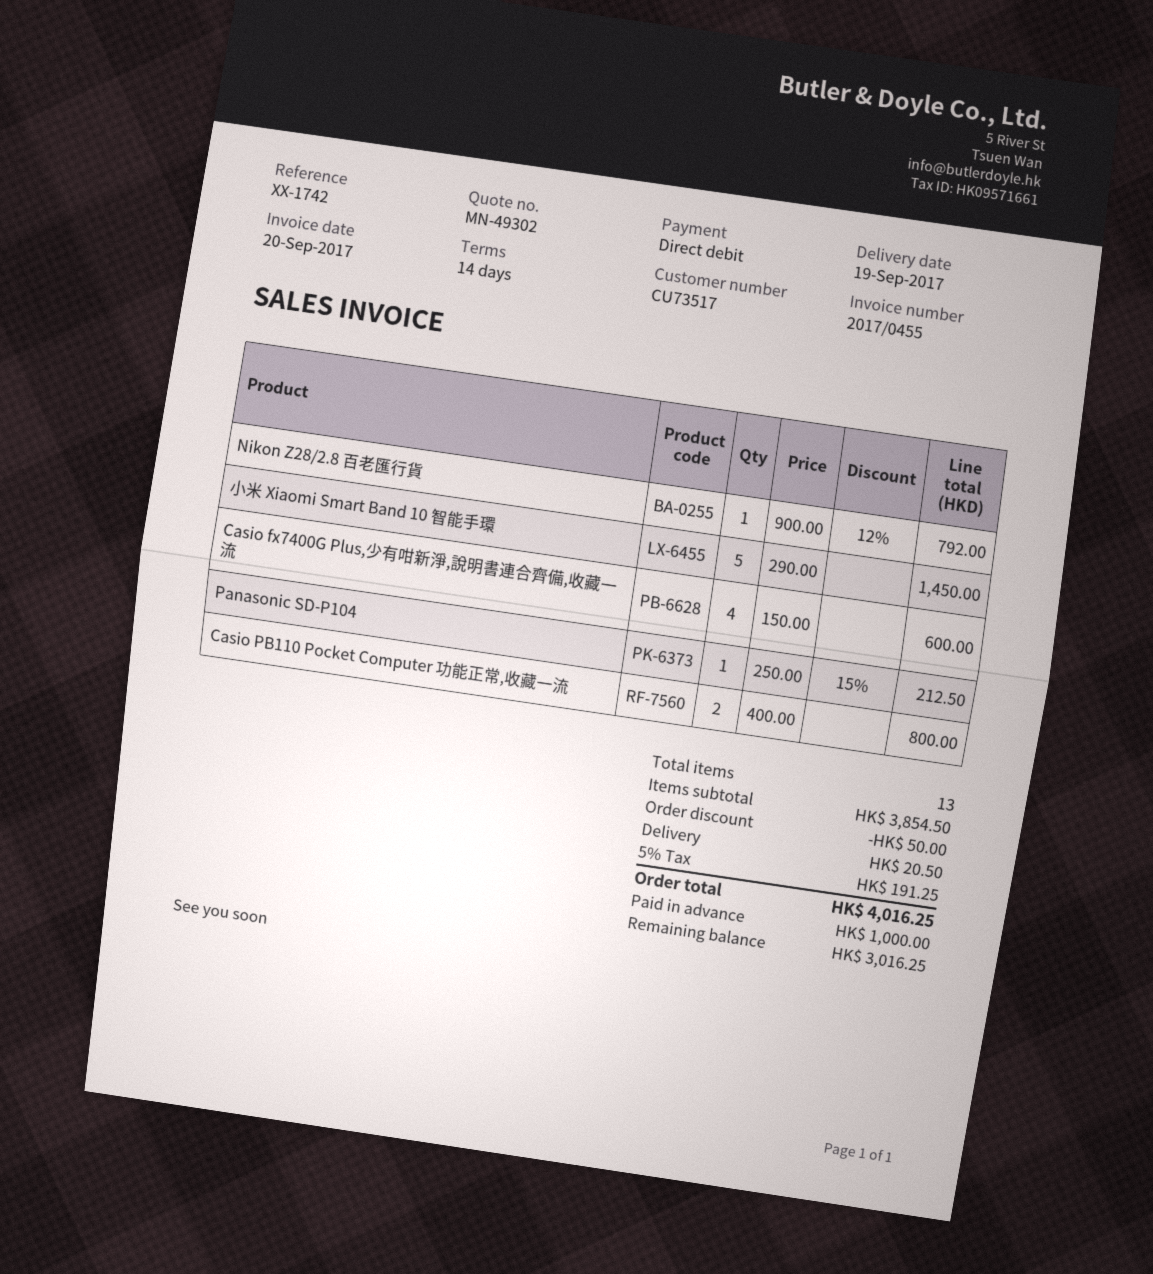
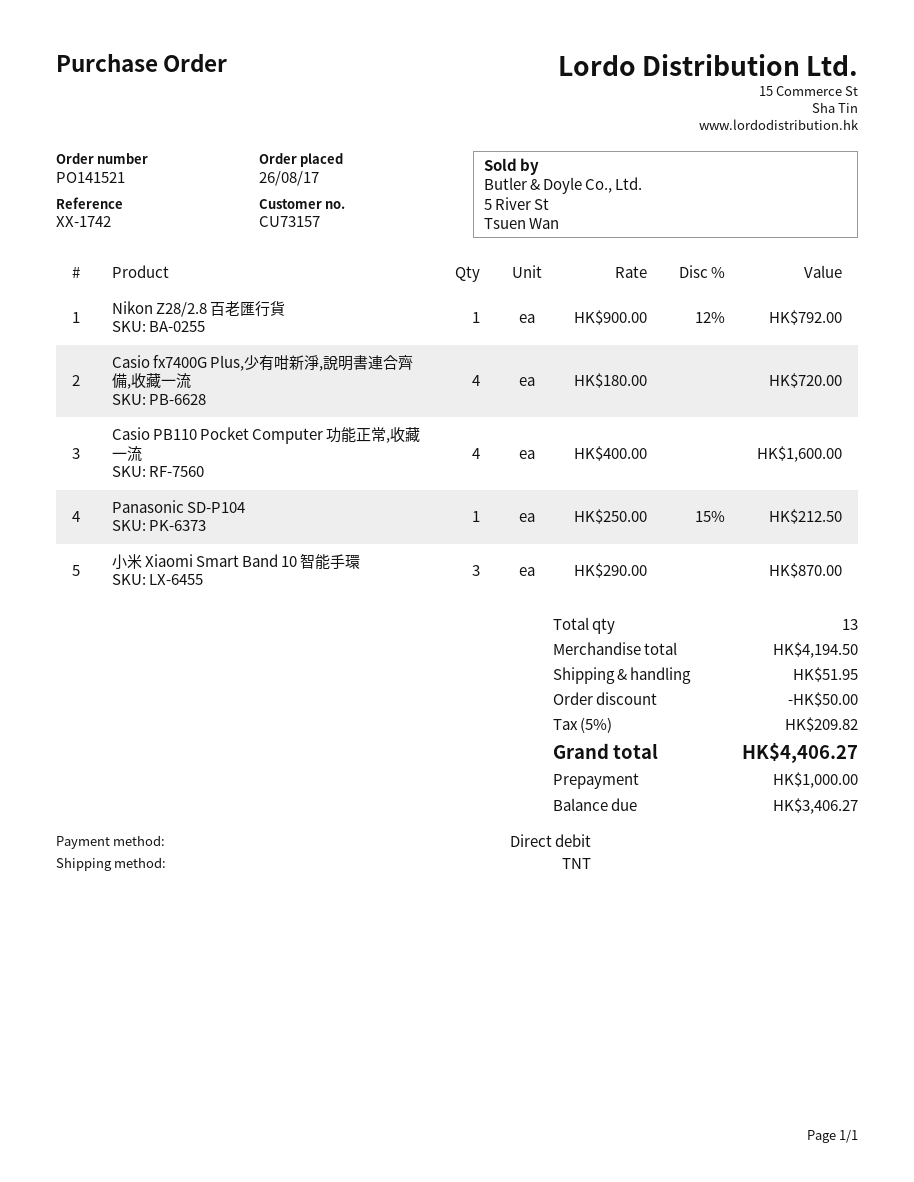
customer number: CU73517 -> CU73157
小米 Xiaomi Smart Band 10 智能手環: 5 x 290.00 = 1450.00 -> 3 x 290.00 = 870.00
Casio fx7400G Plus,少有咁新淨,說明書連合齊備,收藏一流: 4 x 150.00 = 600.00 -> 4 x 180.00 = 720.00
Casio PB110 Pocket Computer 功能正常,收藏一流: 2 x 400.00 = 800.00 -> 4 x 400.00 = 1600.00
subtotal: 3854.50 -> 4194.50
shipping: 20.50 -> 51.95
tax: 5% = 191.25 -> 5% = 209.82
total: 4016.25 -> 4406.27
balance: 3016.25 -> 3406.27

